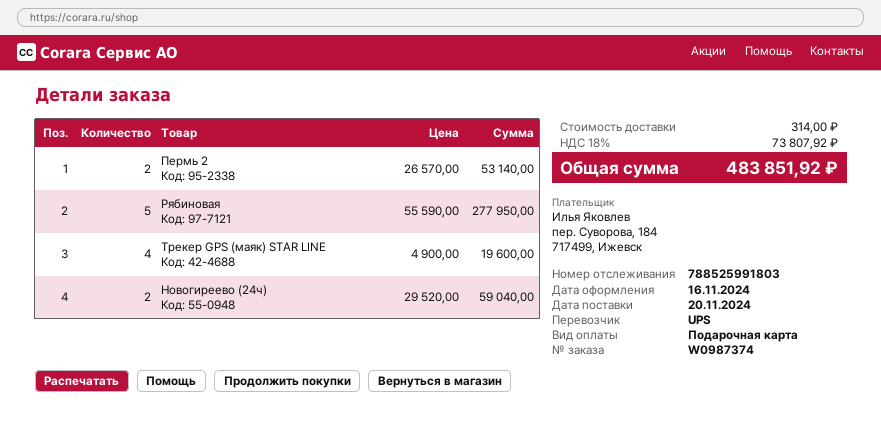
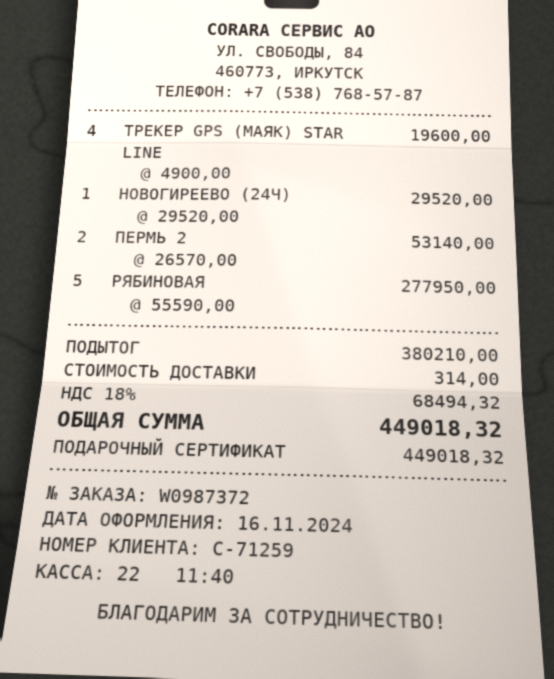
order number: W0987374 -> W0987372
Новогиреево (24ч): 2 x 29520.00 = 59040.00 -> 1 x 29520.00 = 29520.00
tax: 18% = 73807.92 -> 18% = 68494.32
total: 483851.92 -> 449018.32

